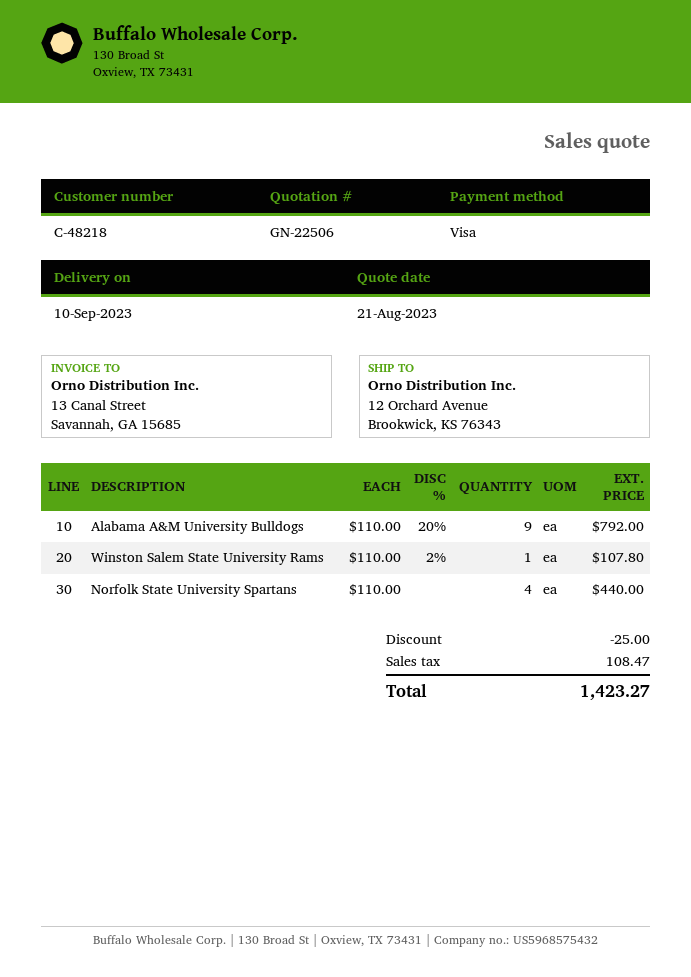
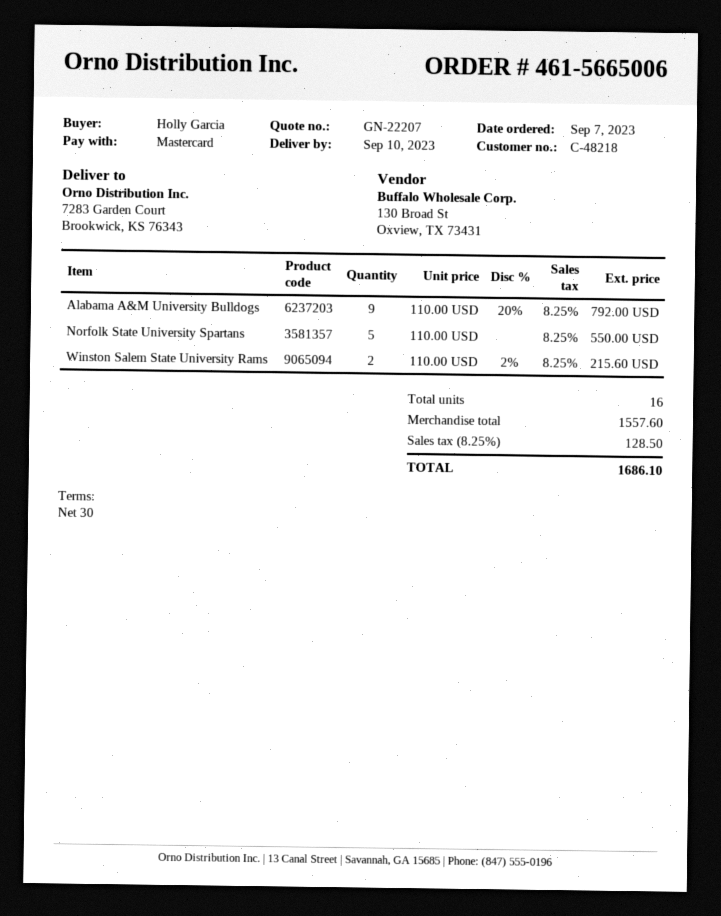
quote number: GN-22506 -> GN-22207
payment method: Visa -> Mastercard
ship to: 12 Orchard Avenue, Brookwick, KS 76343 -> 7283 Garden Court, Brookwick, KS 76343
Winston Salem State University Rams: 1 x 110.00 - 2% = 107.80 -> 2 x 110.00 - 2% = 215.60
Norfolk State University Spartans: 4 x 110.00 = 440.00 -> 5 x 110.00 = 550.00
discount: 25.00 -> none
tax: 108.47 -> 128.50
total: 1423.27 -> 1686.10

